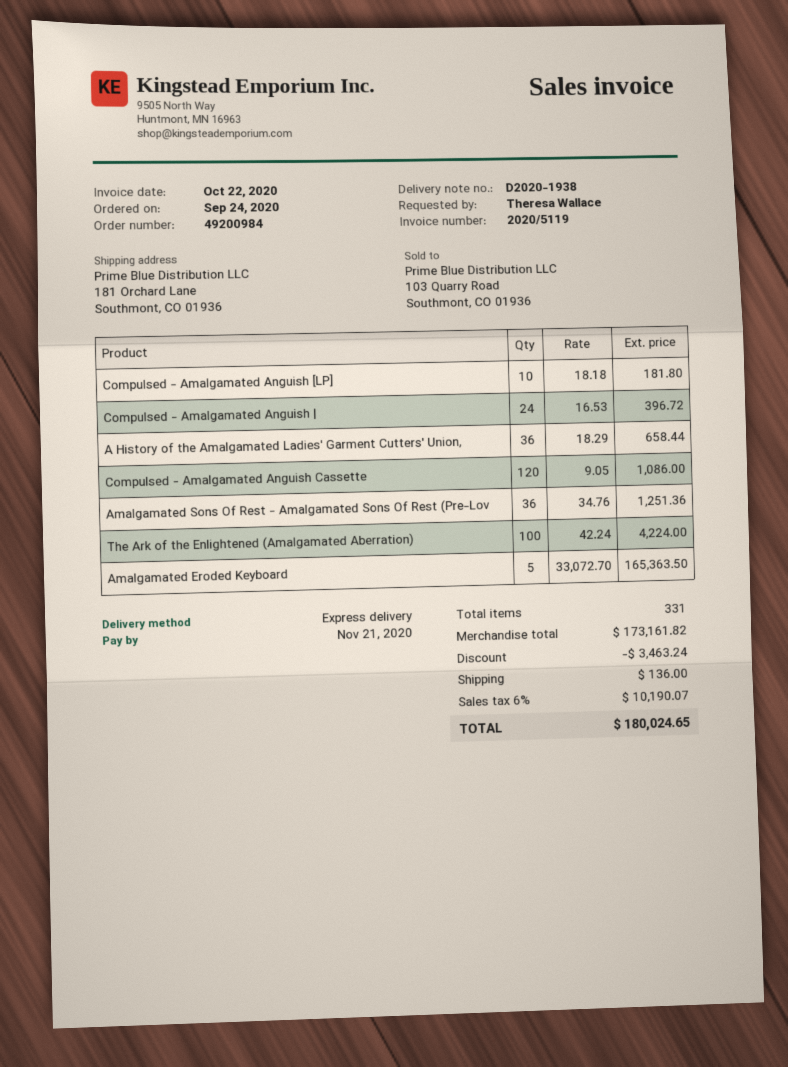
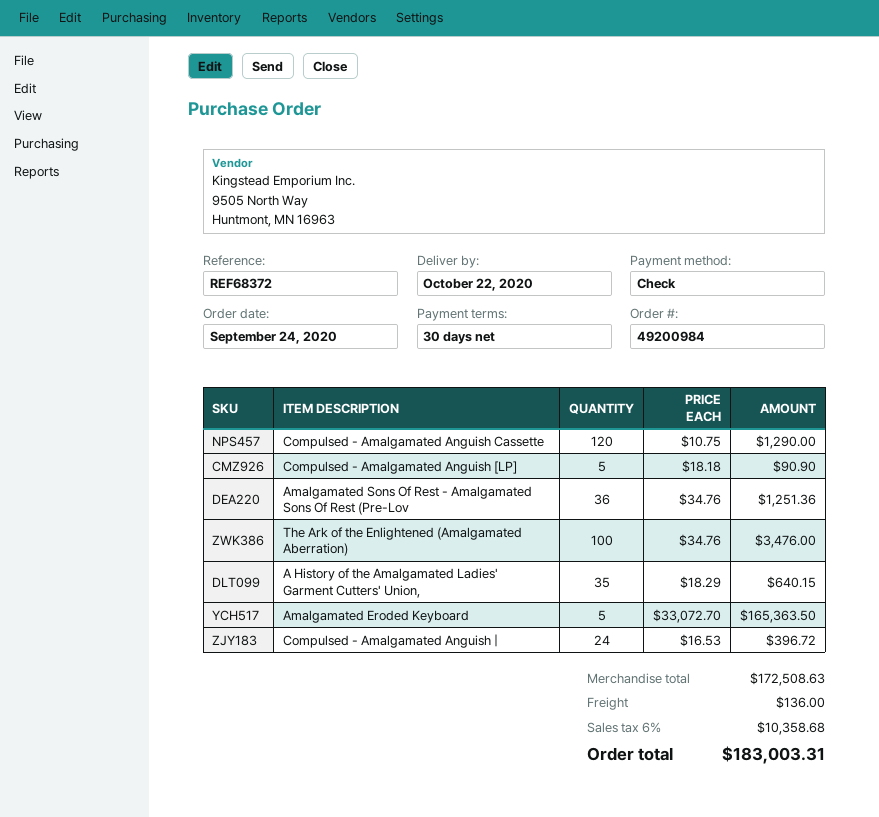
Compulsed - Amalgamated Anguish [LP]: 10 x 18.18 = 181.80 -> 5 x 18.18 = 90.90
A History of the Amalgamated Ladies' Garment Cutters' Union,: 36 x 18.29 = 658.44 -> 35 x 18.29 = 640.15
Compulsed - Amalgamated Anguish Cassette: 120 x 9.05 = 1086.00 -> 120 x 10.75 = 1290.00
The Ark of the Enlightened (Amalgamated Aberration): 100 x 42.24 = 4224.00 -> 100 x 34.76 = 3476.00
subtotal: 173161.82 -> 172508.63
discount: 3463.24 -> none
tax: 6% = 10190.07 -> 6% = 10358.68
total: 180024.65 -> 183003.31

